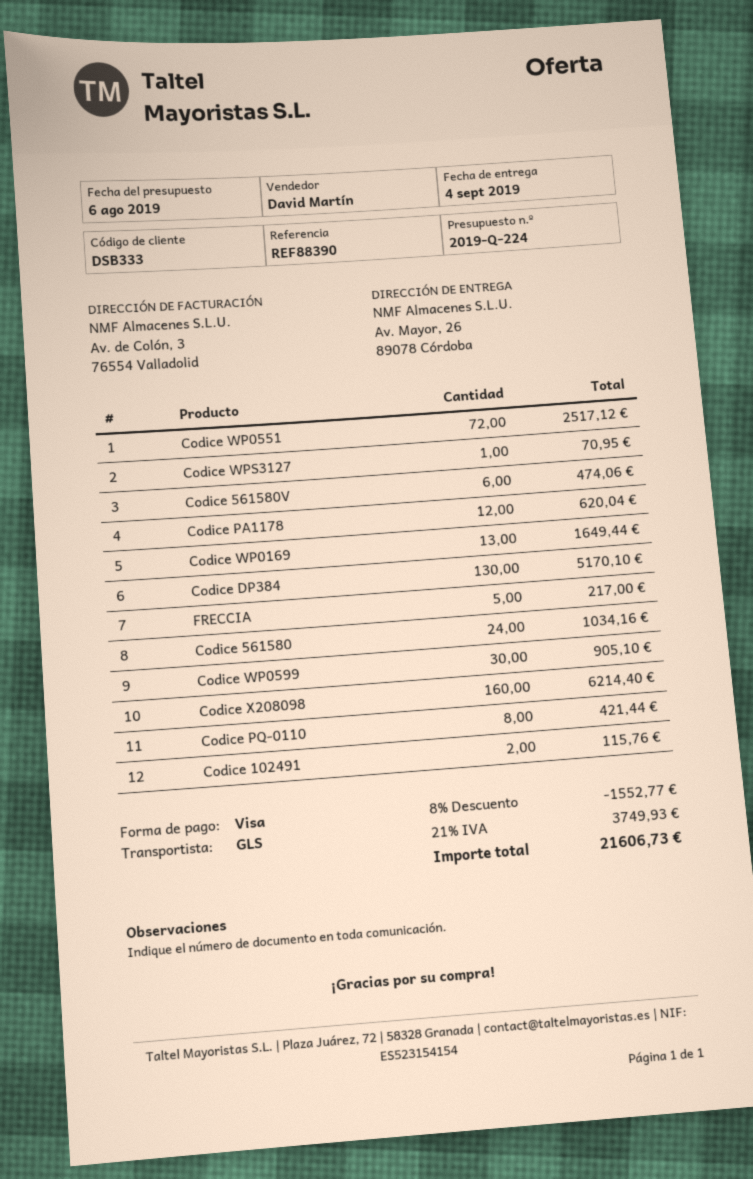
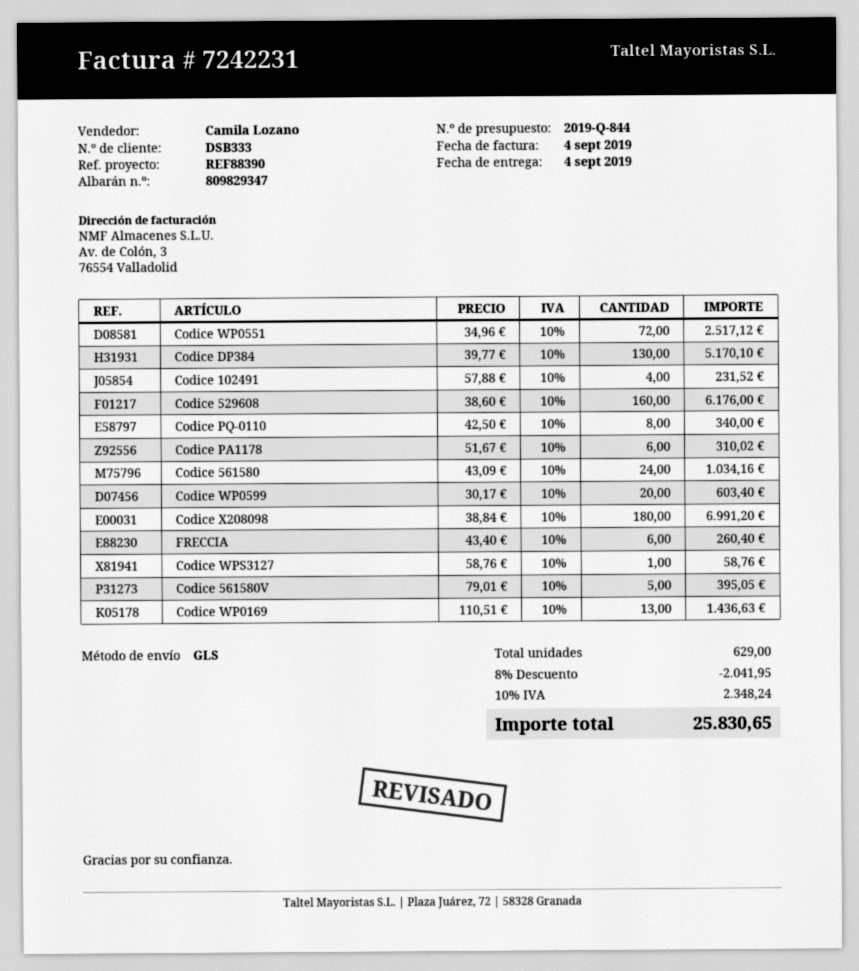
quote number: 2019-Q-224 -> 2019-Q-844
sales rep: David Martín -> Camila Lozano
Codice WPS3127: 1 for 70.95 -> 1 for 58.76
Codice 561580V: 6 for 474.06 -> 5 for 395.05
Codice PA1178: 12 for 620.04 -> 6 for 310.02
Codice WP0169: 13 for 1649.44 -> 13 for 1436.63
FRECCIA: 5 for 217.00 -> 6 for 260.40
Codice WP0599: 30 for 905.10 -> 20 for 603.40
Codice X208098: 160 for 6214.40 -> 180 for 6991.20
Codice PQ-0110: 8 for 421.44 -> 8 for 340.00
Codice 102491: 2 for 115.76 -> 4 for 231.52
Codice 529608: none -> 160 for 6176.00
discount: 8% = 1552.77 -> 8% = 2041.95
tax: 21% = 3749.93 -> 10% = 2348.24
total: 21606.73 -> 25830.65

